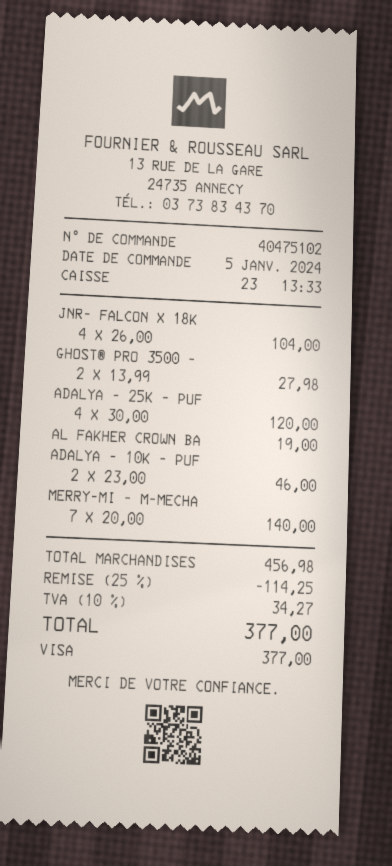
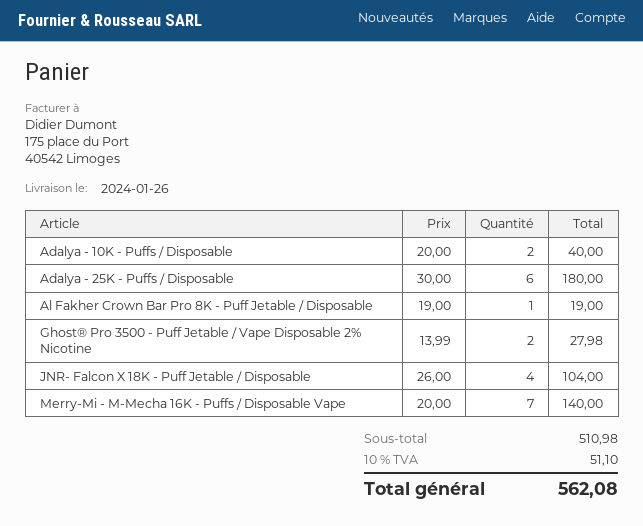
ADALYA - 25K - PUF: 4 x 30.00 = 120.00 -> 6 x 30.00 = 180.00
ADALYA - 10K - PUF: 2 x 23.00 = 46.00 -> 2 x 20.00 = 40.00
subtotal: 456.98 -> 510.98
discount: 25% = 114.25 -> none
tax: 10% = 34.27 -> 10% = 51.10
total: 377.00 -> 562.08

